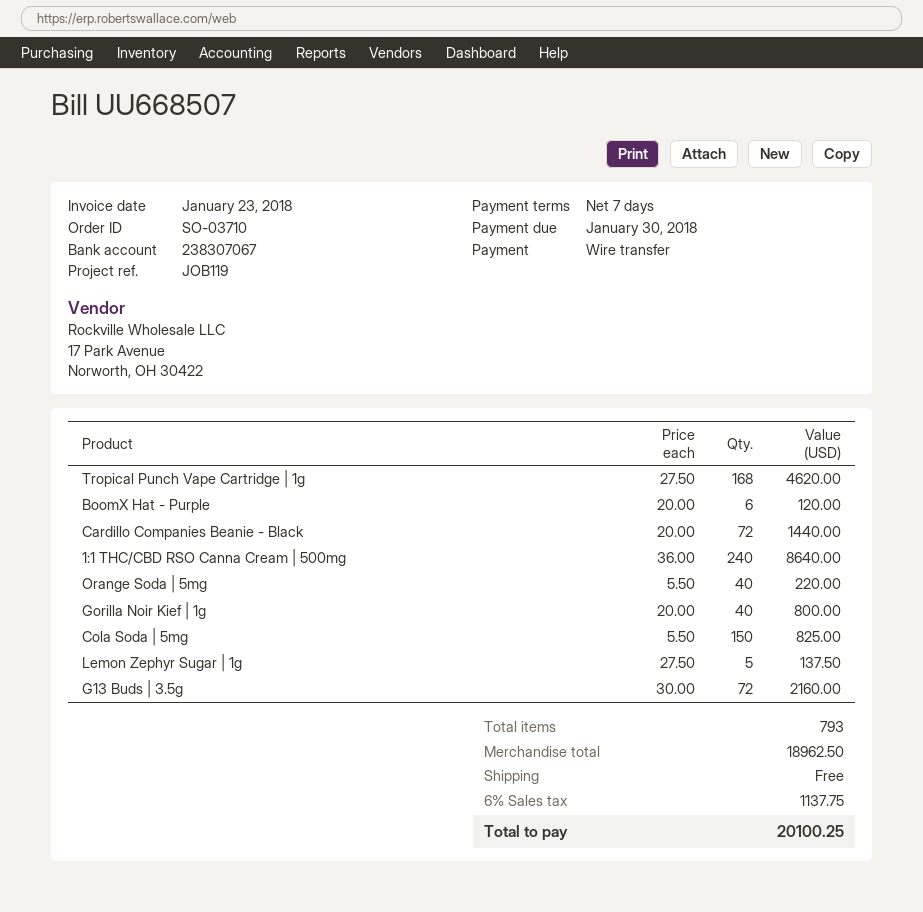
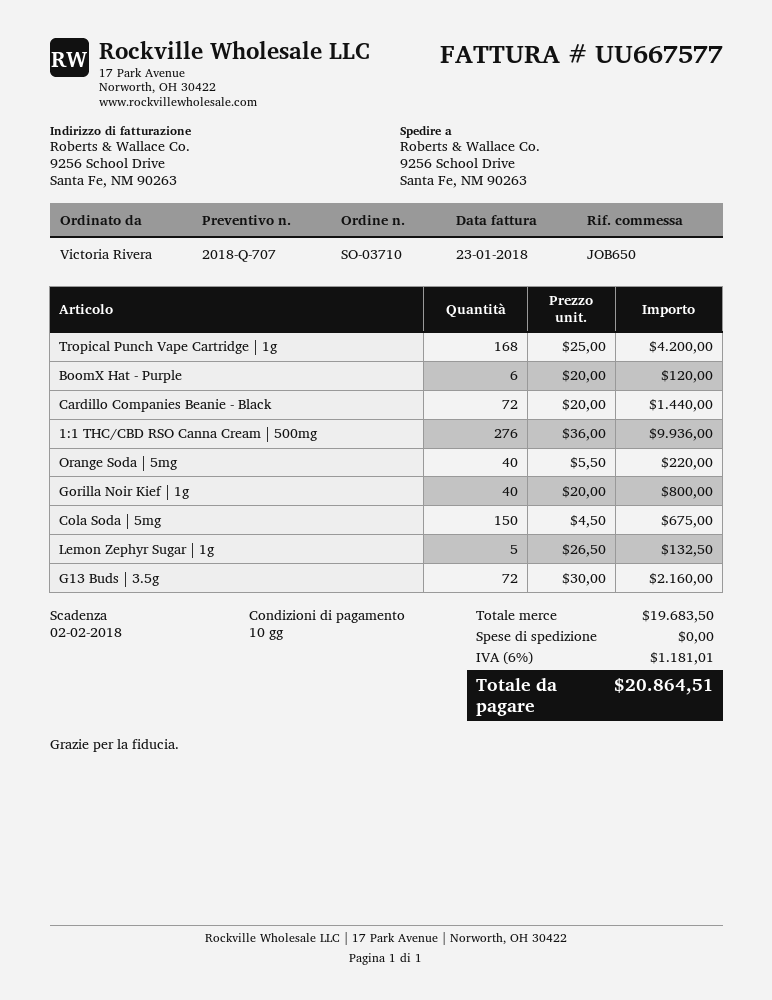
invoice number: UU668507 -> UU667577
payment terms: 7 days -> 10 days
due date: 2018-01-30 -> 2018-02-02
reference: JOB119 -> JOB650
Tropical Punch Vape Cartridge | 1g: 168 x 27.50 = 4620.00 -> 168 x 25.00 = 4200.00
1:1 THC/CBD RSO Canna Cream | 500mg: 240 x 36.00 = 8640.00 -> 276 x 36.00 = 9936.00
Cola Soda | 5mg: 150 x 5.50 = 825.00 -> 150 x 4.50 = 675.00
Lemon Zephyr Sugar | 1g: 5 x 27.50 = 137.50 -> 5 x 26.50 = 132.50
subtotal: 18962.50 -> 19683.50
tax: 6% = 1137.75 -> 6% = 1181.01
total: 20100.25 -> 20864.51

